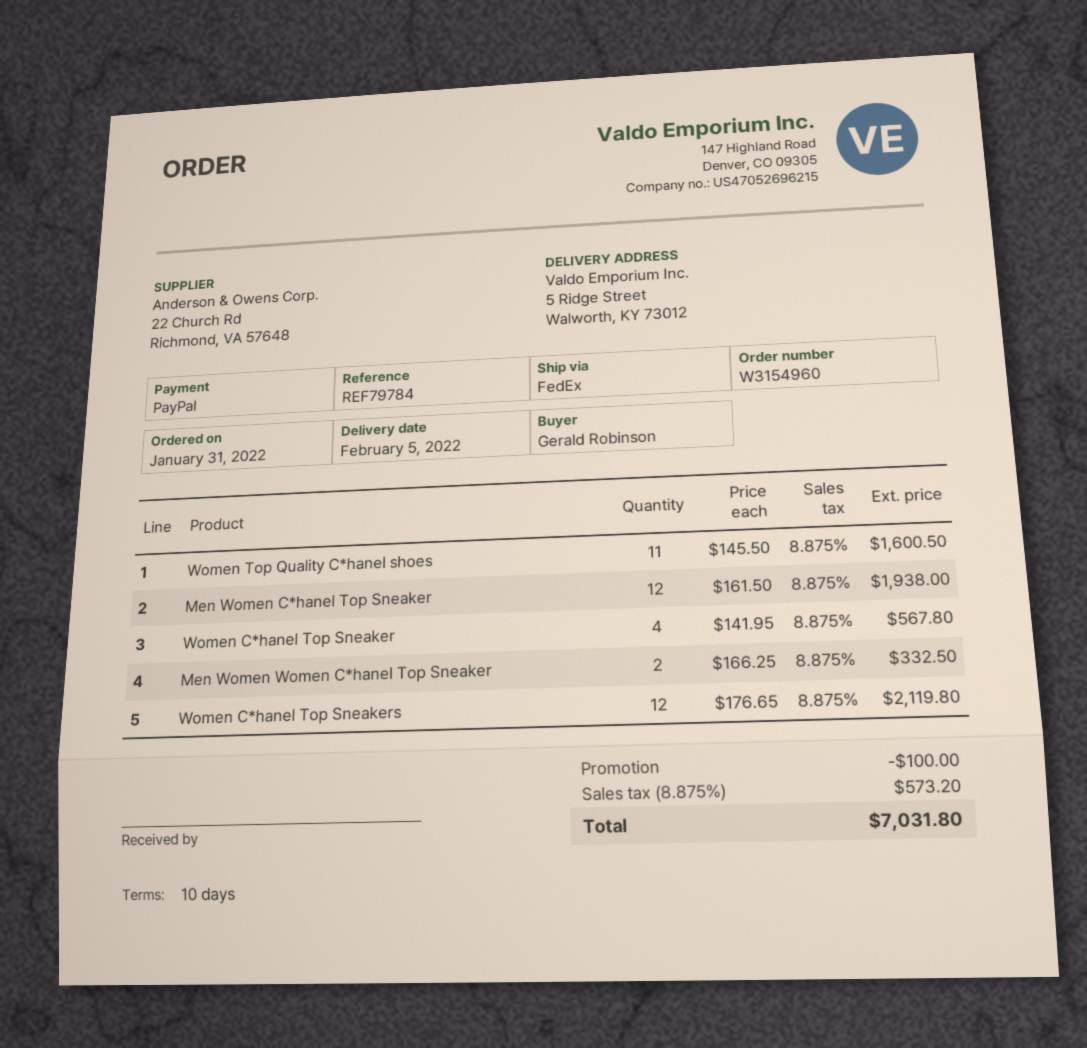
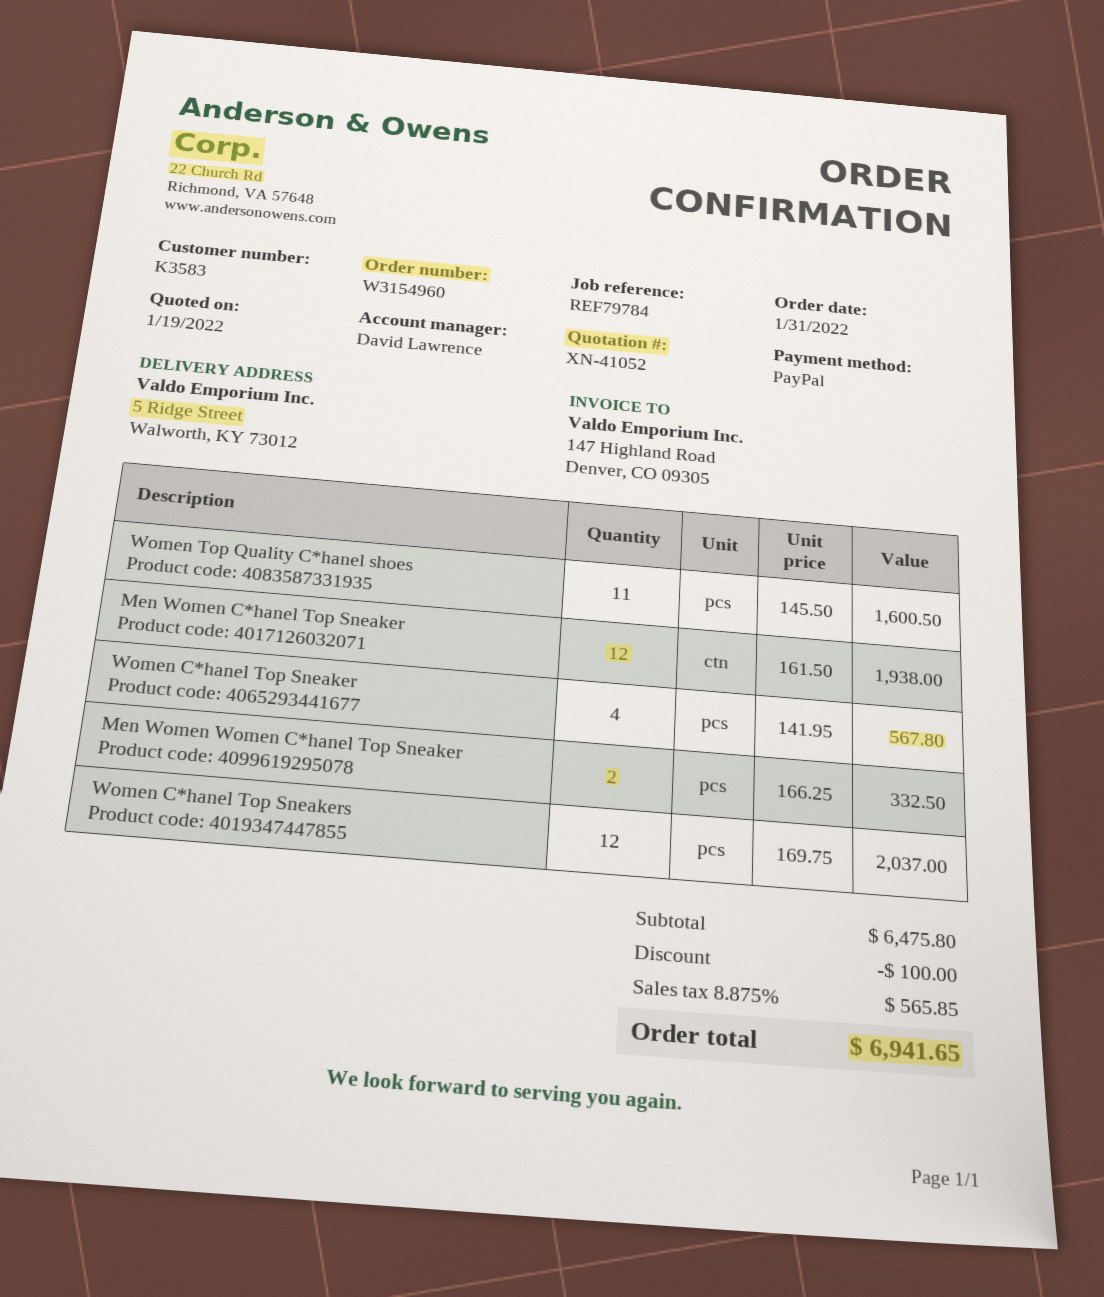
Women C*hanel Top Sneakers: 12 x 176.65 = 2119.80 -> 12 x 169.75 = 2037.00
tax: 8.875% = 573.20 -> 8.875% = 565.85
total: 7031.80 -> 6941.65

